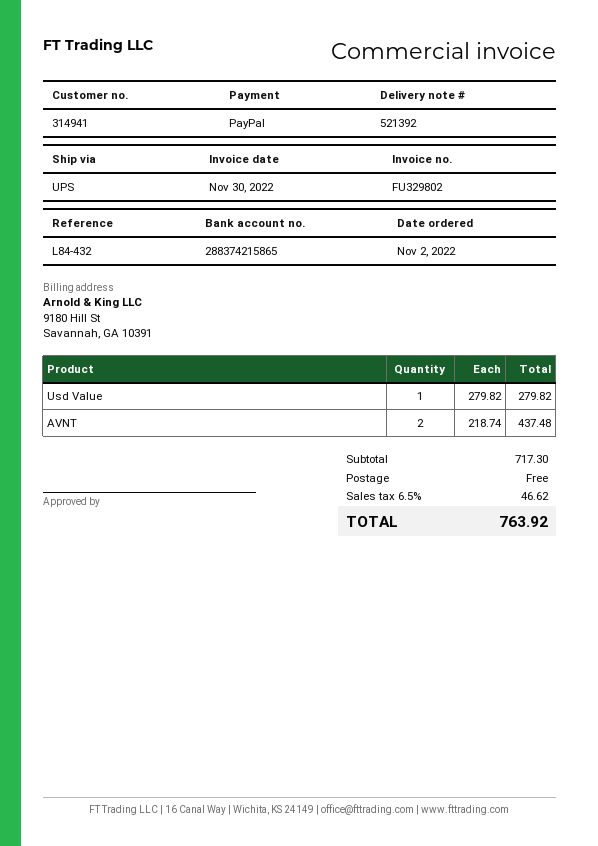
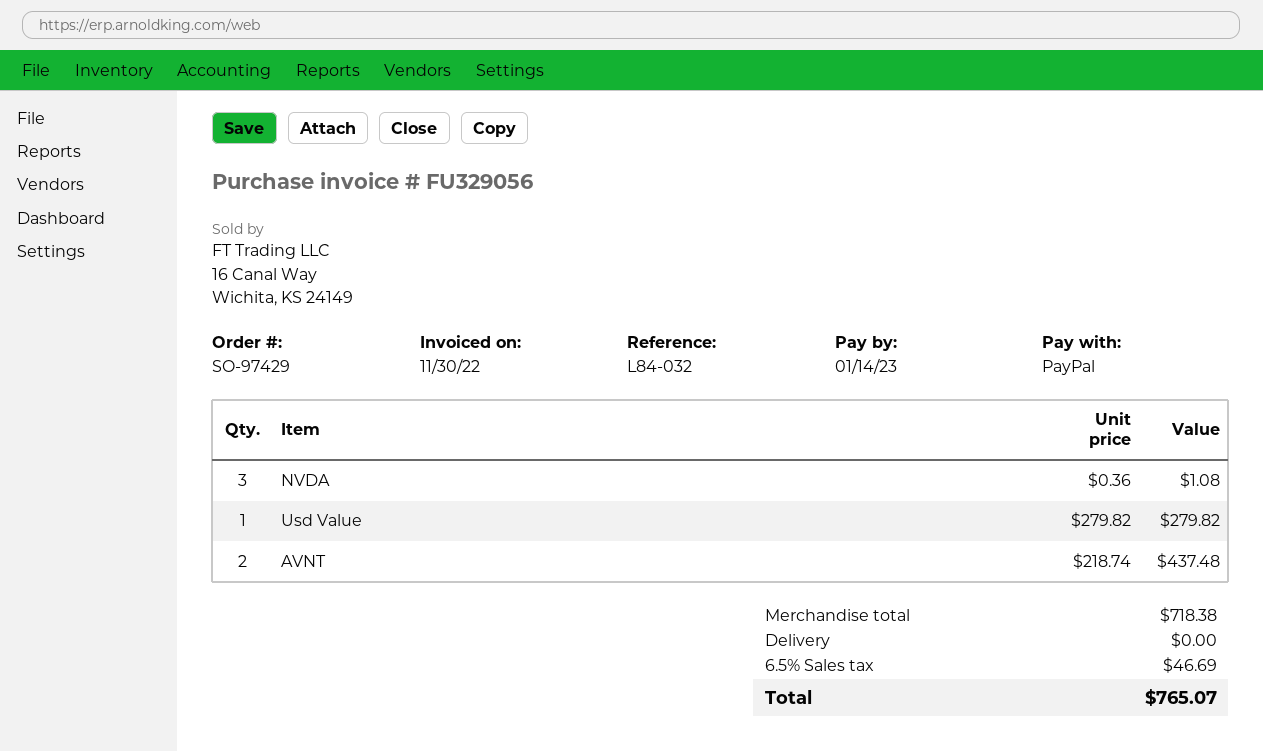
invoice number: FU329802 -> FU329056
reference: L84-432 -> L84-032
NVDA: none -> 3 x 0.36 = 1.08
subtotal: 717.30 -> 718.38
tax: 6.5% = 46.62 -> 6.5% = 46.69
total: 763.92 -> 765.07

